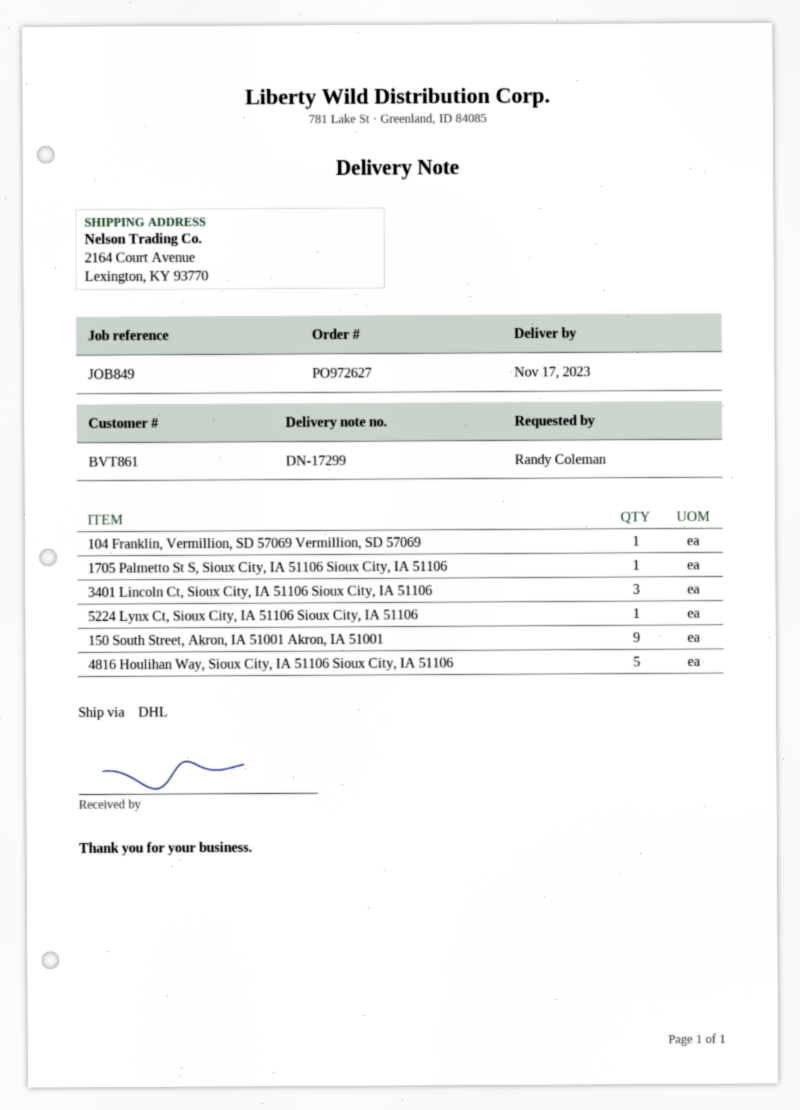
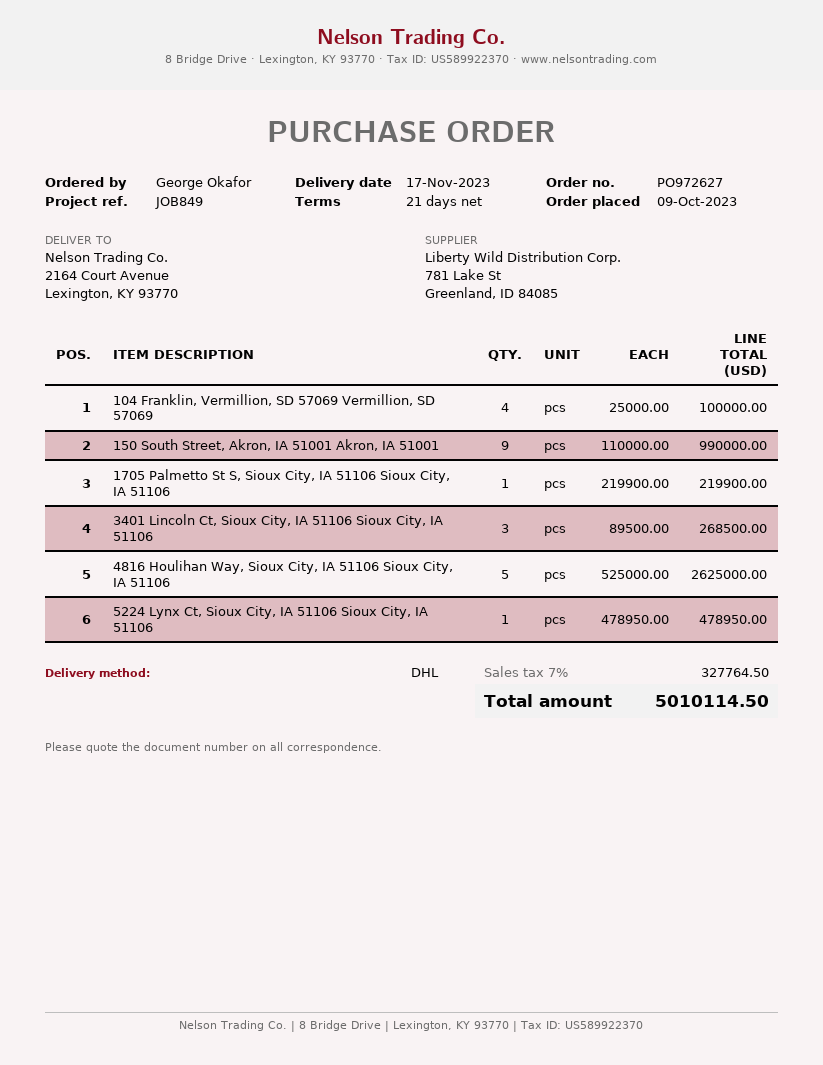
ordered by: Randy Coleman -> George Okafor
104 Franklin, Vermillion, SD 57069 Vermillion, SD 57069: 1 -> 4

